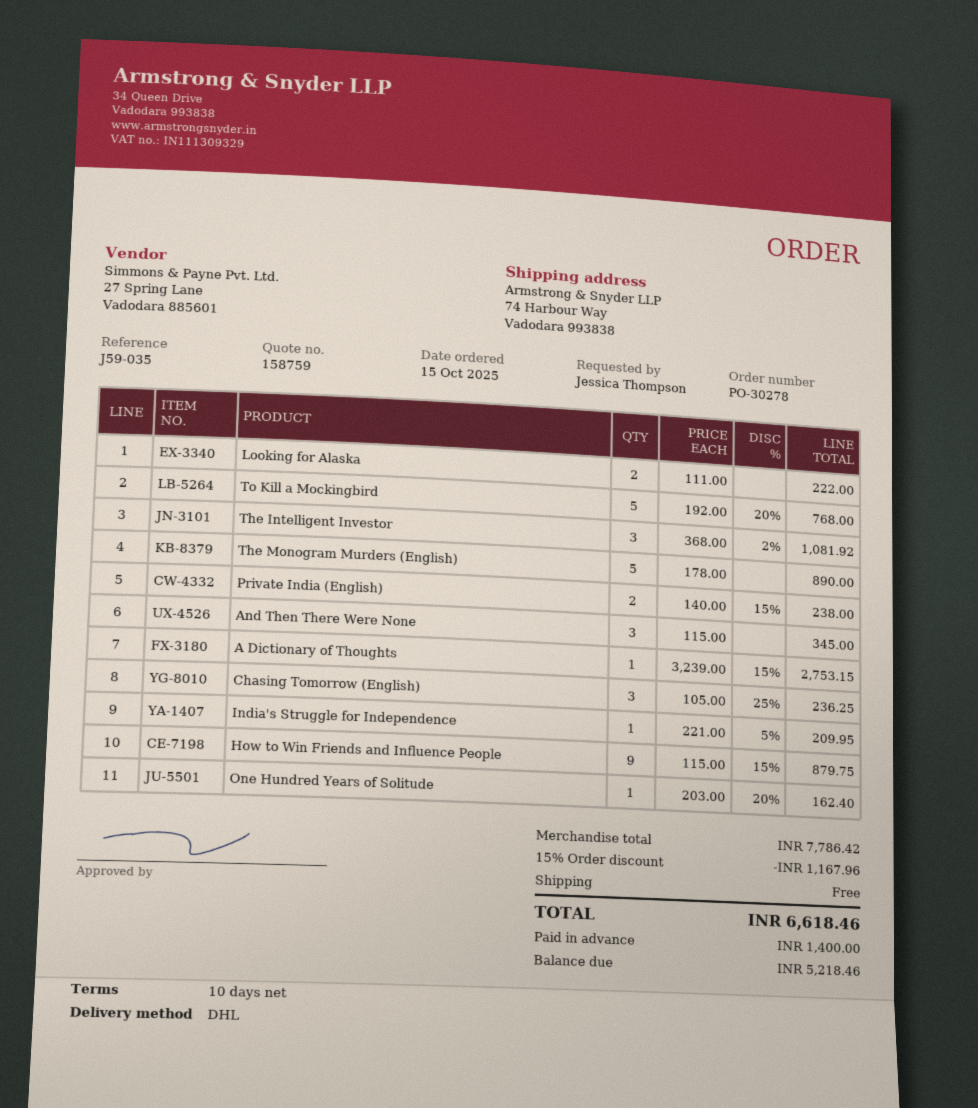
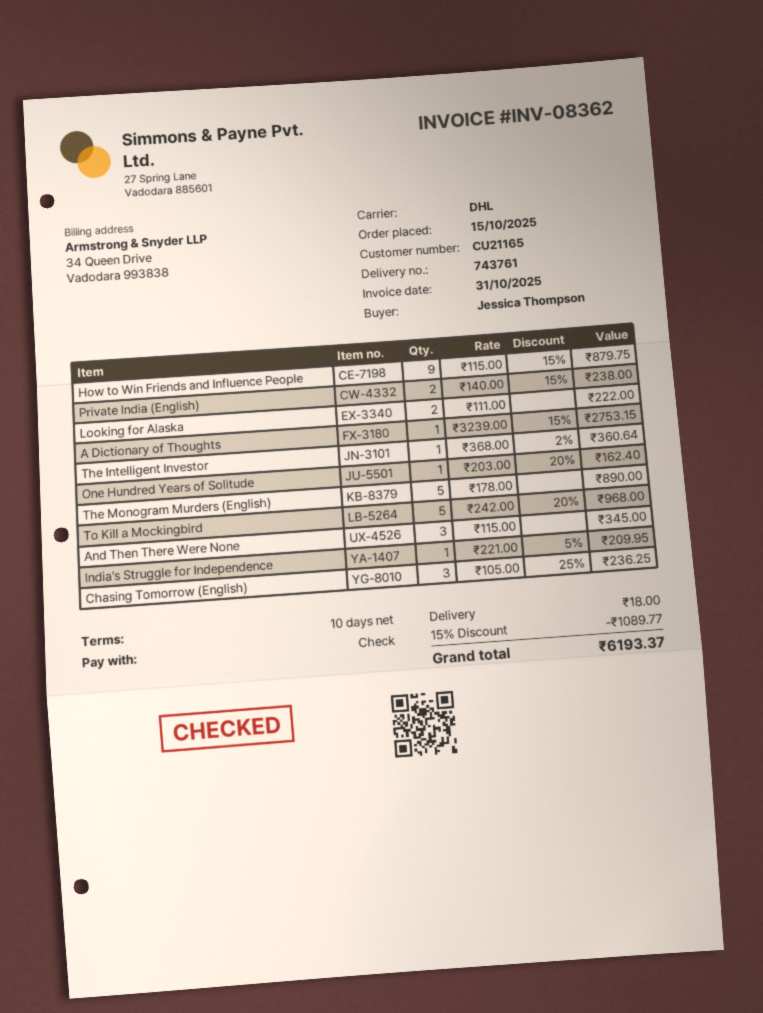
To Kill a Mockingbird: 5 x 192.00 - 20% = 768.00 -> 5 x 242.00 - 20% = 968.00
The Intelligent Investor: 3 x 368.00 - 2% = 1081.92 -> 1 x 368.00 - 2% = 360.64
discount: 15% = 1167.96 -> 15% = 1089.77
shipping: 0.00 -> 18.00
total: 6618.46 -> 6193.37

